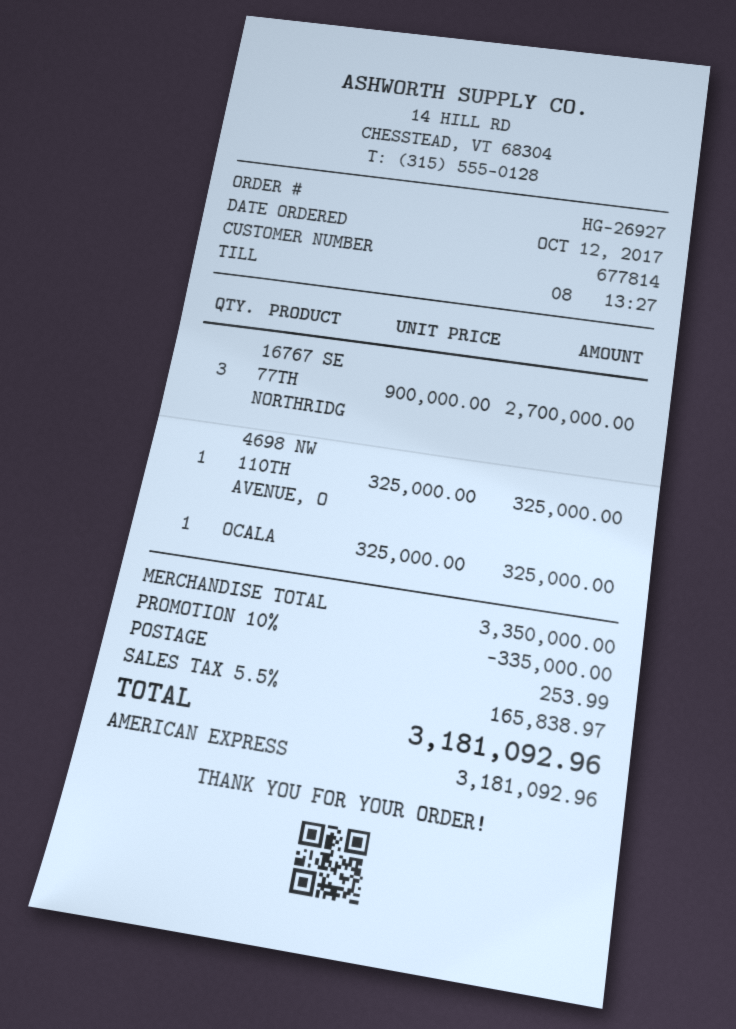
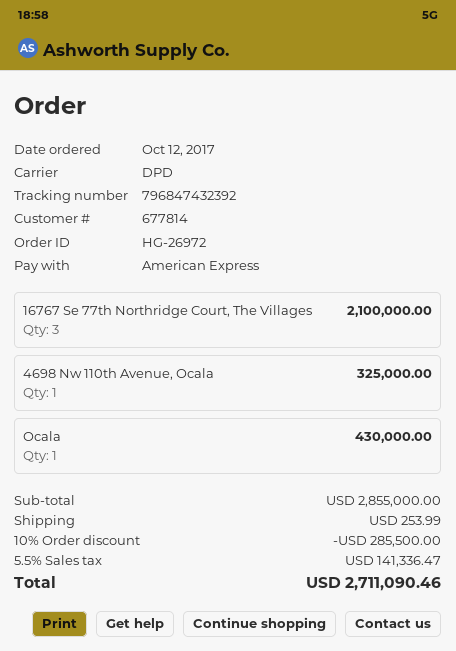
order number: HG-26927 -> HG-26972
16767 SE 77TH NORTHRIDG: 3 for 2700000.00 -> 3 for 2100000.00
OCALA: 1 for 325000.00 -> 1 for 430000.00
subtotal: 3350000.00 -> 2855000.00
discount: 10% = 335000.00 -> 10% = 285500.00
tax: 5.5% = 165838.97 -> 5.5% = 141336.47
total: 3181092.96 -> 2711090.46

